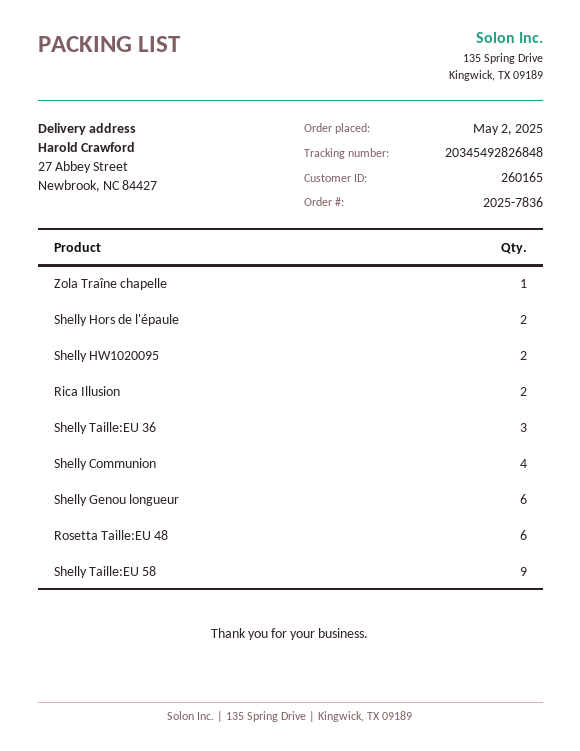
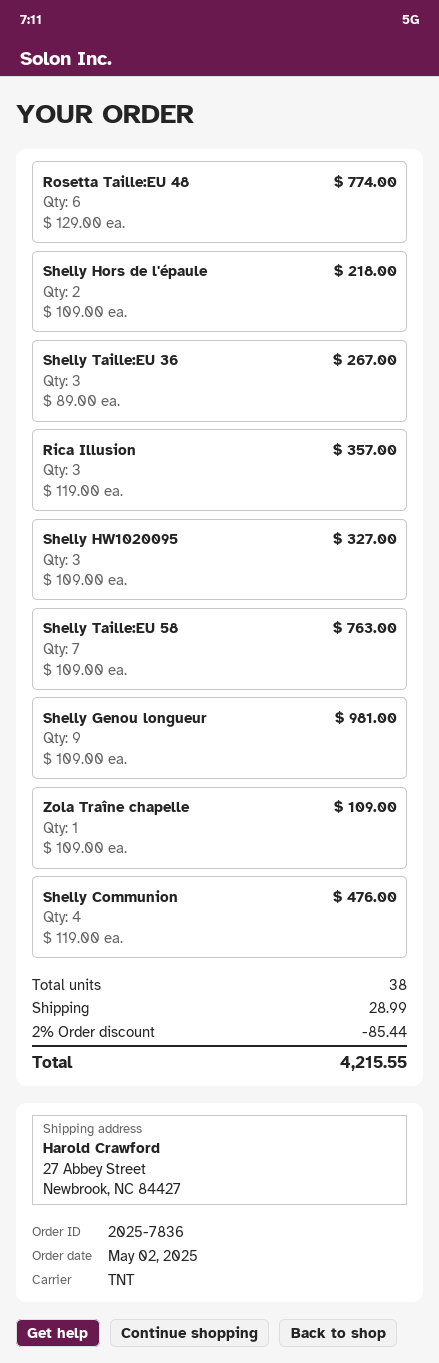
Shelly HW1020095: 2 -> 3
Rica Illusion: 2 -> 3
Shelly Genou longueur: 6 -> 9
Shelly Taille:EU 58: 9 -> 7

